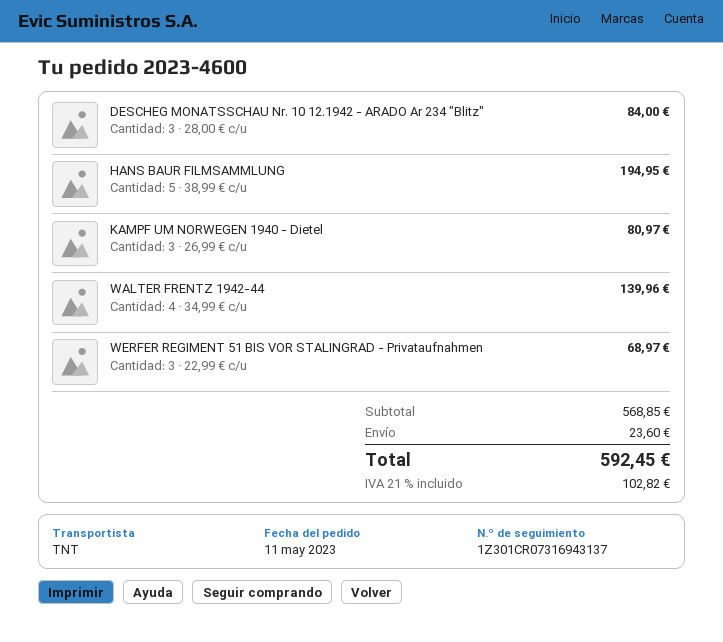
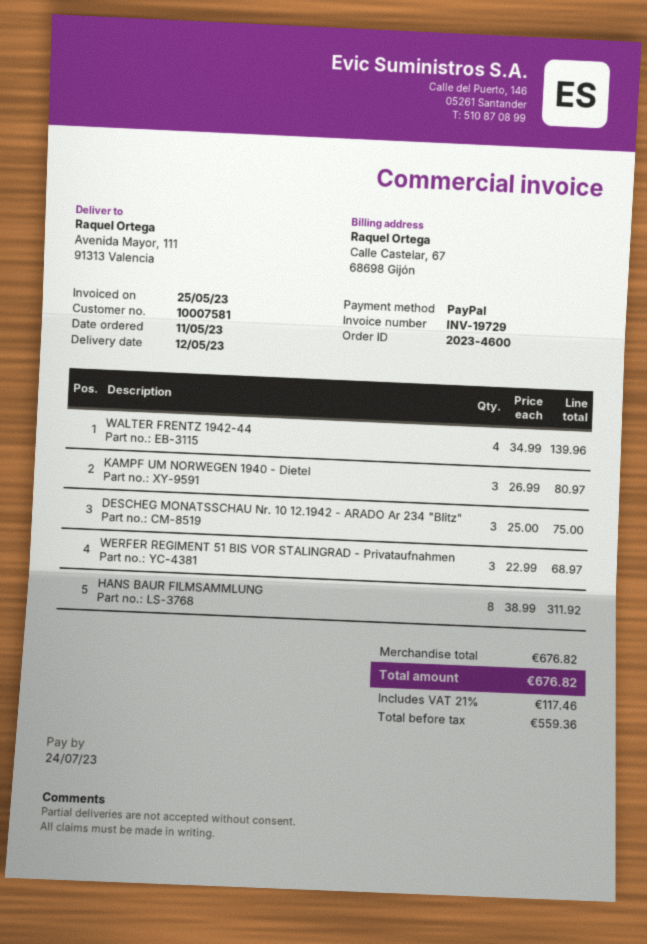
DESCHEG MONATSSCHAU Nr. 10 12.1942 - ARADO Ar 234 "Blitz": 3 x 28.00 = 84.00 -> 3 x 25.00 = 75.00
HANS BAUR FILMSAMMLUNG: 5 x 38.99 = 194.95 -> 8 x 38.99 = 311.92
subtotal: 568.85 -> 676.82
shipping: 23.60 -> none
tax: 21% = 102.82 -> 21% = 117.46
total: 592.45 -> 676.82

